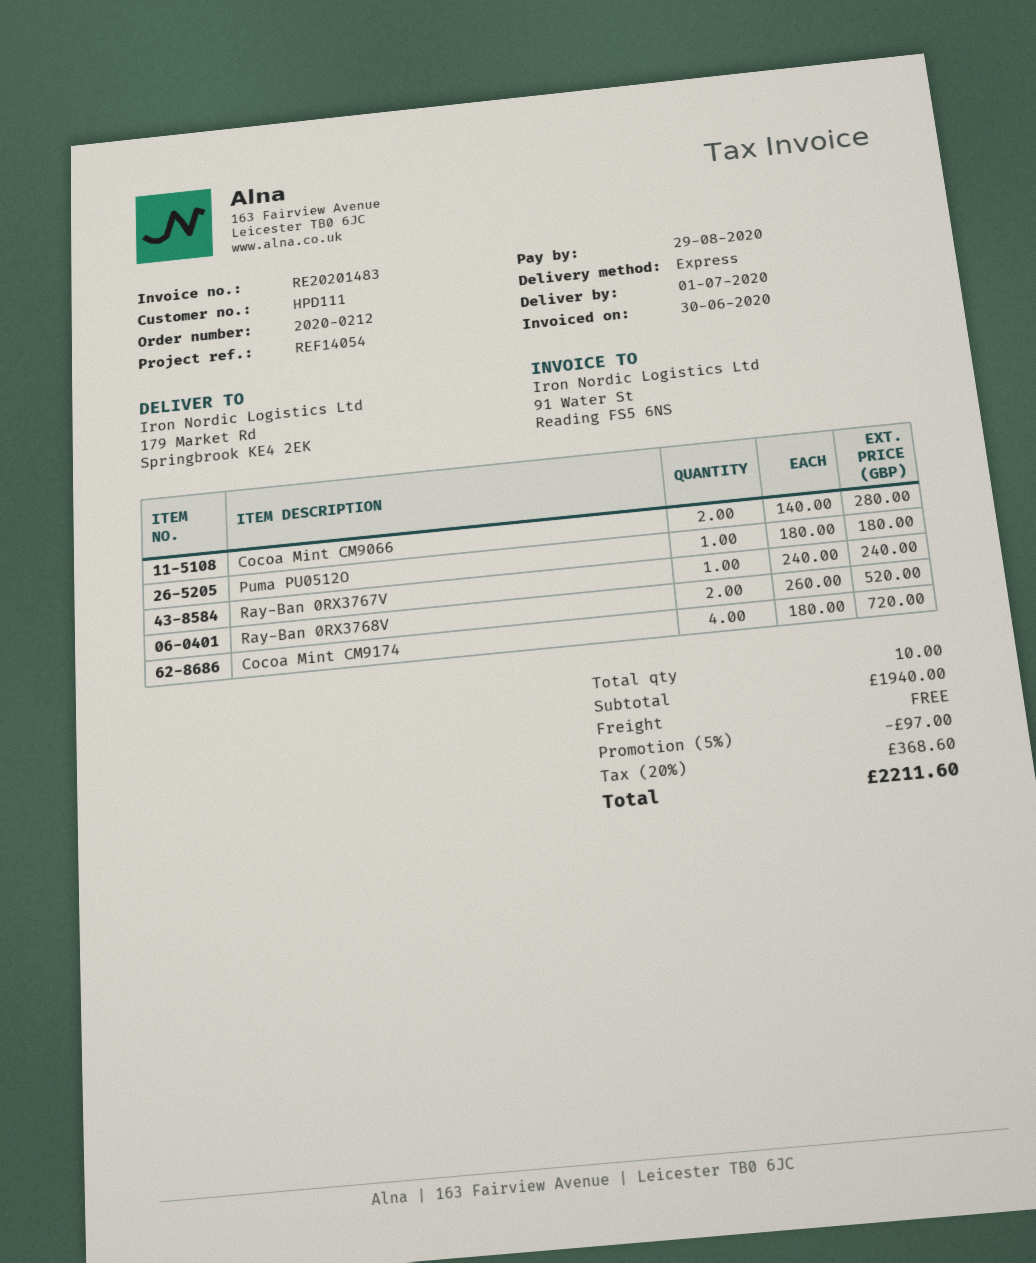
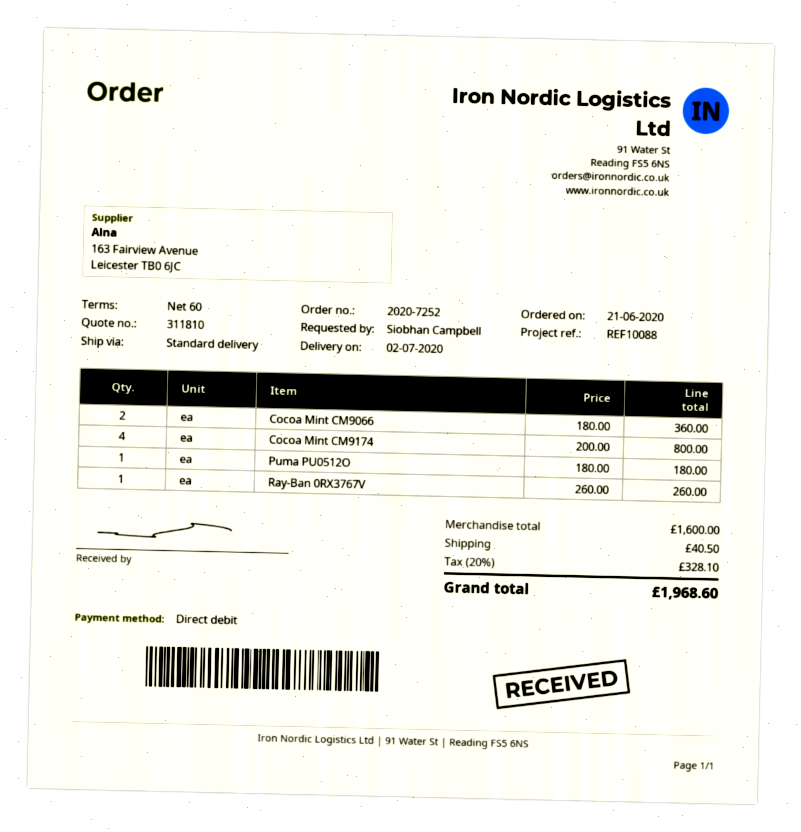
order number: 2020-0212 -> 2020-7252
delivery date: 2020-07-01 -> 2020-07-02
reference: REF14054 -> REF10088
shipping method: express -> standard
Cocoa Mint CM9066: 2 x 140.00 = 280.00 -> 2 x 180.00 = 360.00
Ray-Ban 0RX3767V: 1 x 240.00 = 240.00 -> 1 x 260.00 = 260.00
Ray-Ban 0RX3768V: 2 x 260.00 = 520.00 -> none
Cocoa Mint CM9174: 4 x 180.00 = 720.00 -> 4 x 200.00 = 800.00
subtotal: 1940.00 -> 1600.00
discount: 5% = 97.00 -> none
shipping: 0.00 -> 40.50
tax: 20% = 368.60 -> 20% = 328.10
total: 2211.60 -> 1968.60

